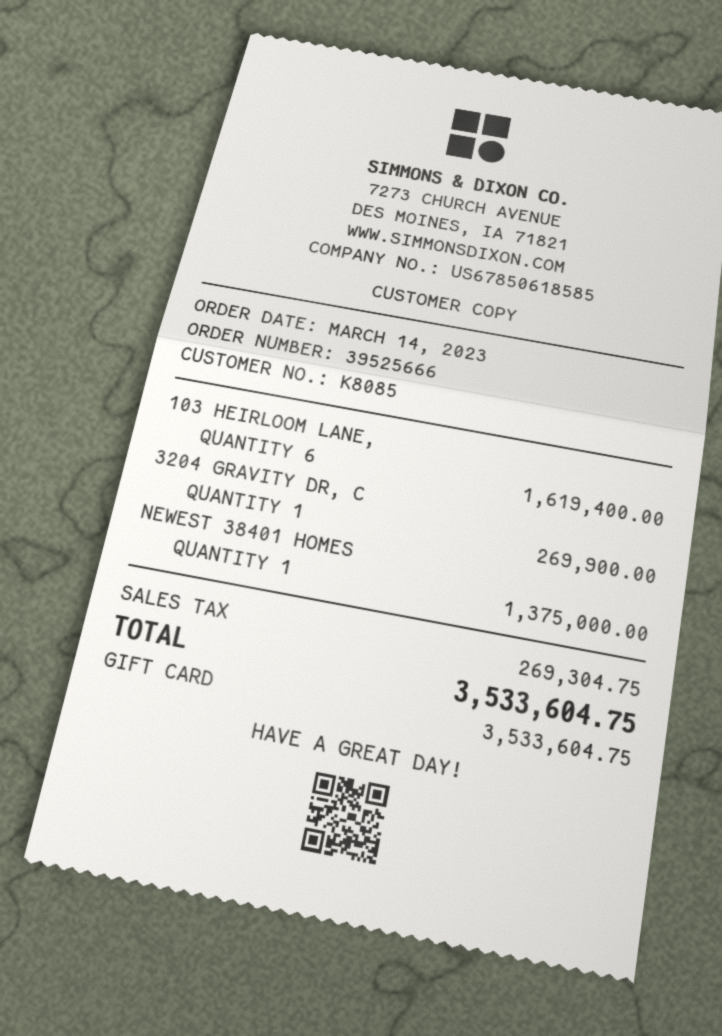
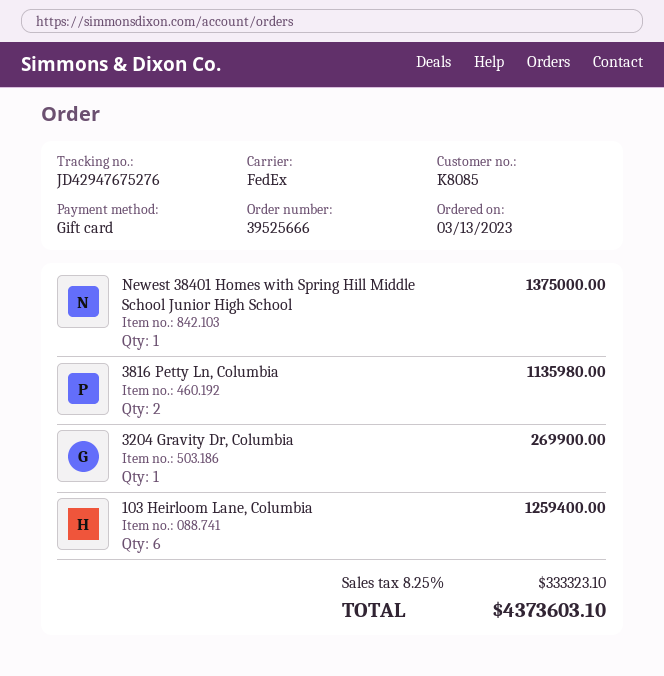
order date: 2023-03-14 -> 2023-03-13
103 HEIRLOOM LANE,: 6 for 1619400.00 -> 6 for 1259400.00
3816 Petty Ln, Columbia: none -> 2 for 1135980.00
tax: 269304.75 -> 333323.10
total: 3533604.75 -> 4373603.10

